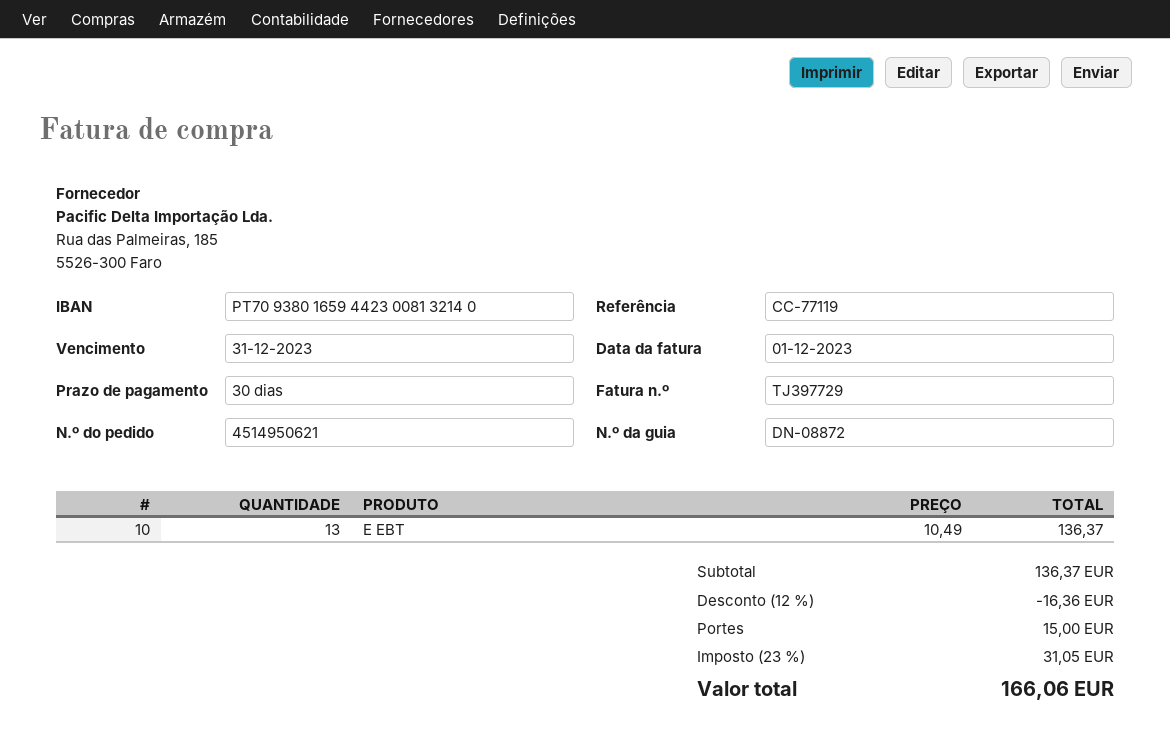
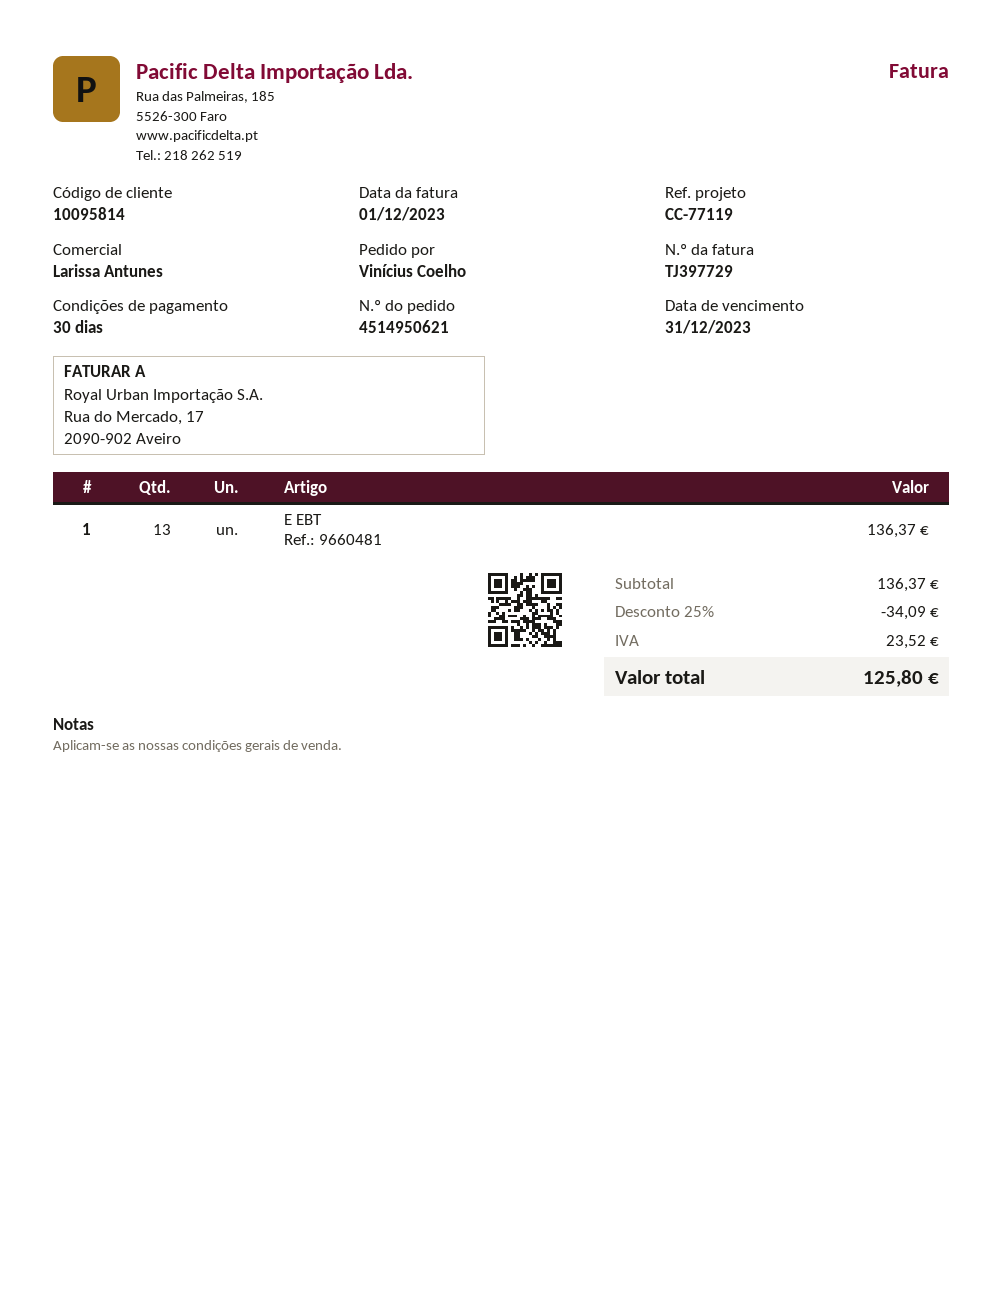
discount: 12% = 16.36 -> 25% = 34.09
shipping: 15.00 -> none
tax: 31.05 -> 23.52
total: 166.06 -> 125.80

